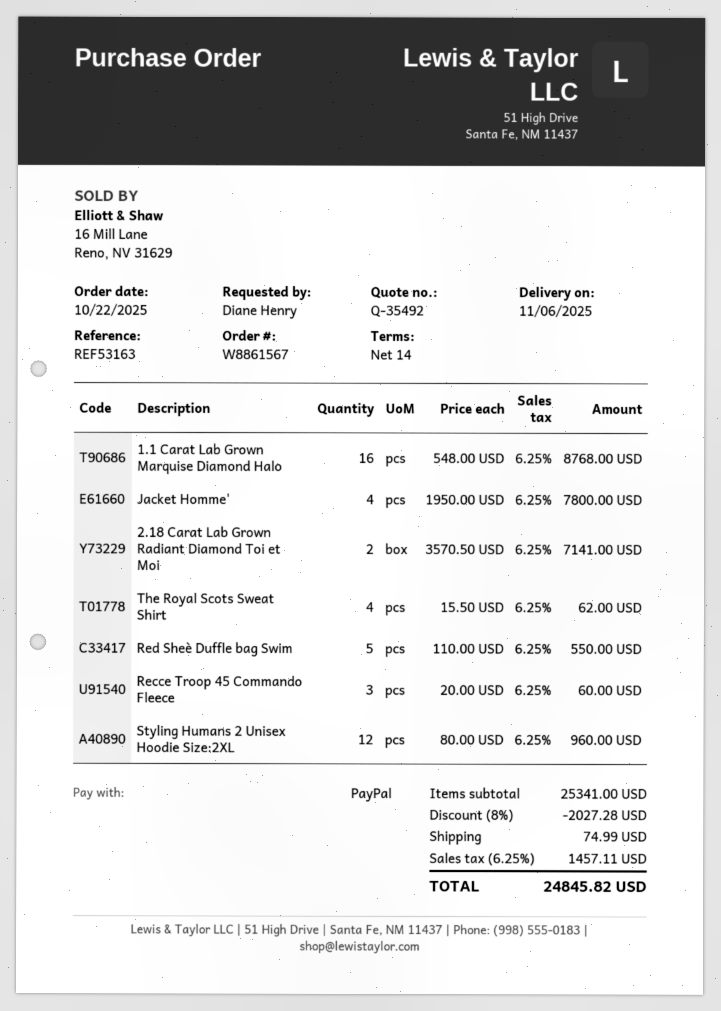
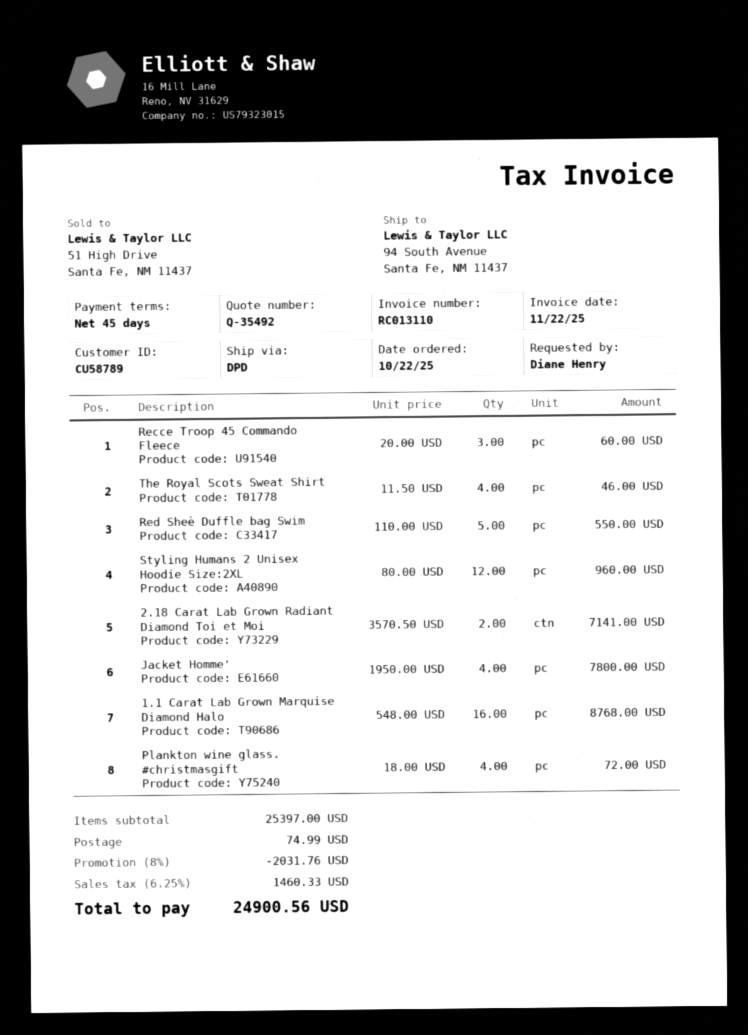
payment terms: 14 days -> 45 days
The Royal Scots Sweat Shirt: 4 x 15.50 = 62.00 -> 4 x 11.50 = 46.00
Plankton wine glass. #christmasgift: none -> 4 x 18.00 = 72.00
subtotal: 25341.00 -> 25397.00
discount: 8% = 2027.28 -> 8% = 2031.76
tax: 6.25% = 1457.11 -> 6.25% = 1460.33
total: 24845.82 -> 24900.56

